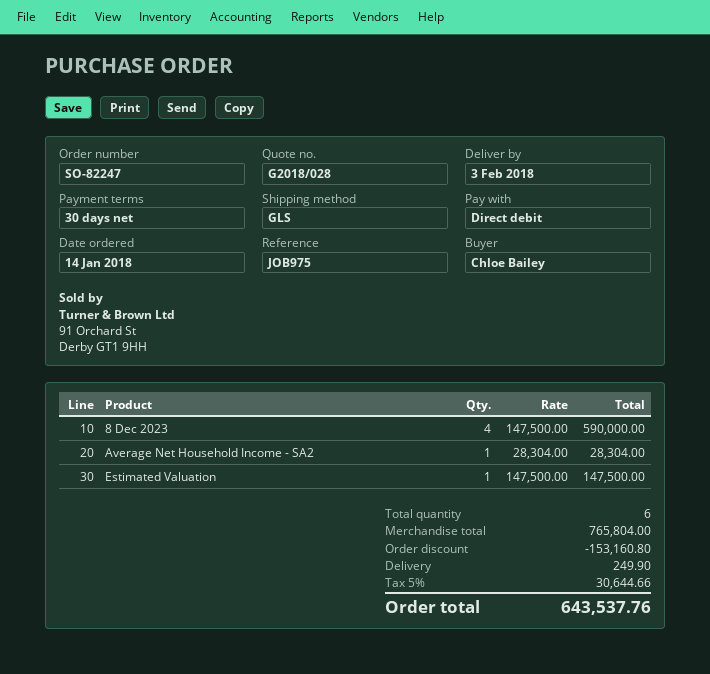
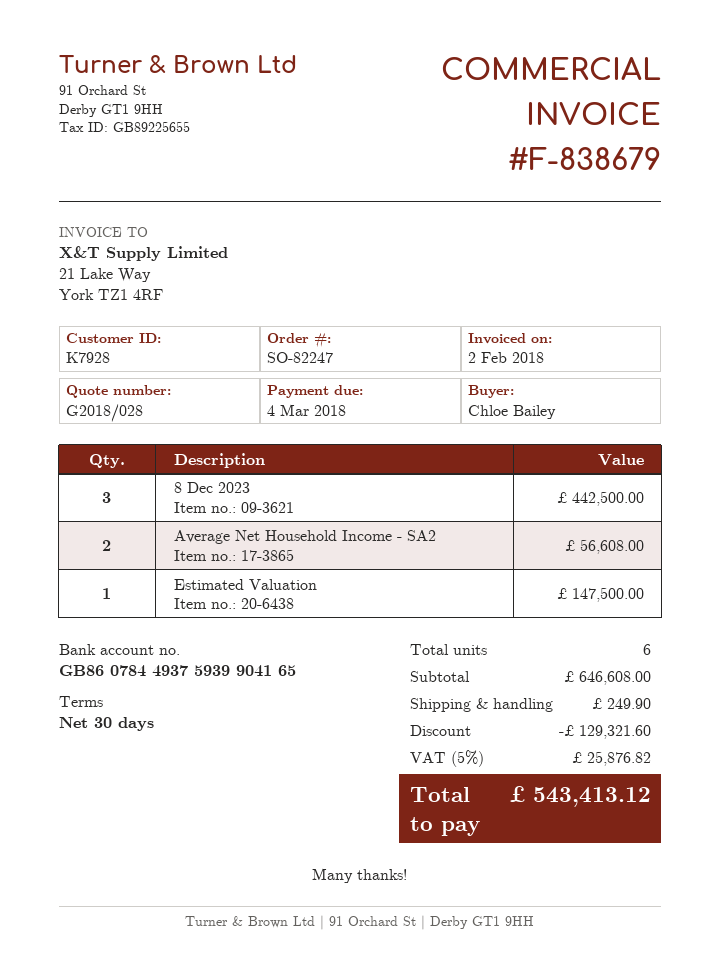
8 Dec 2023: 4 for 590000.00 -> 3 for 442500.00
Average Net Household Income - SA2: 1 for 28304.00 -> 2 for 56608.00
subtotal: 765804.00 -> 646608.00
discount: 153160.80 -> 129321.60
tax: 5% = 30644.66 -> 5% = 25876.82
total: 643537.76 -> 543413.12

